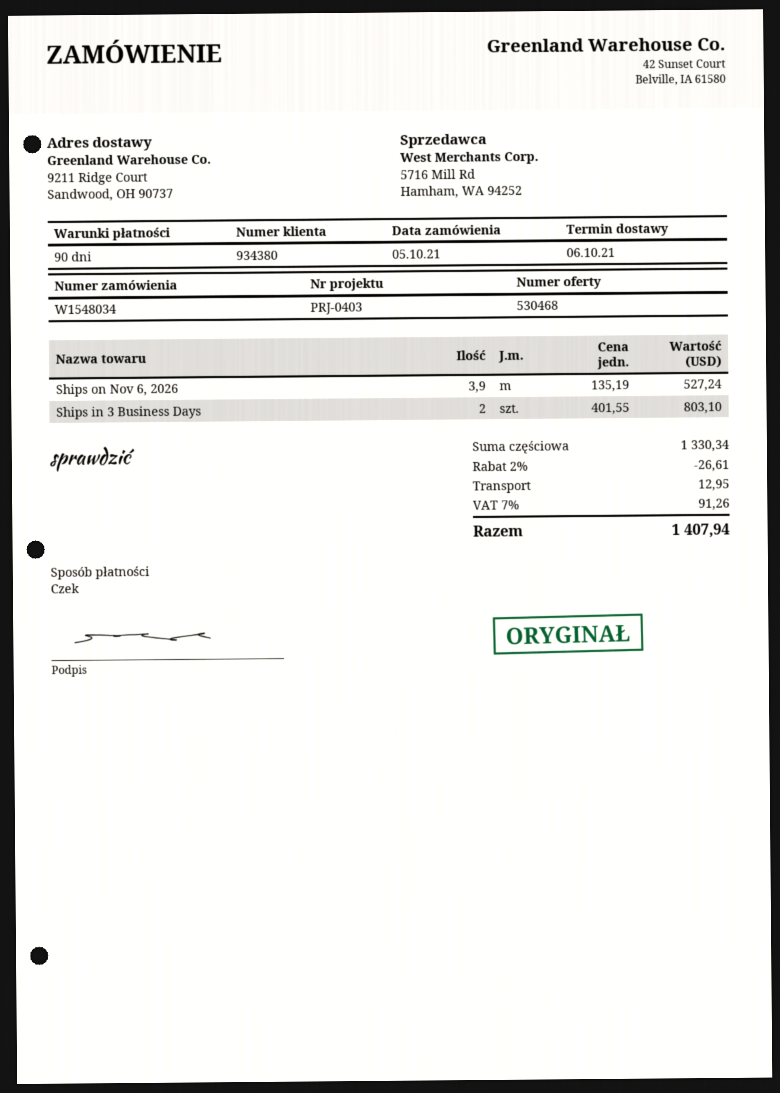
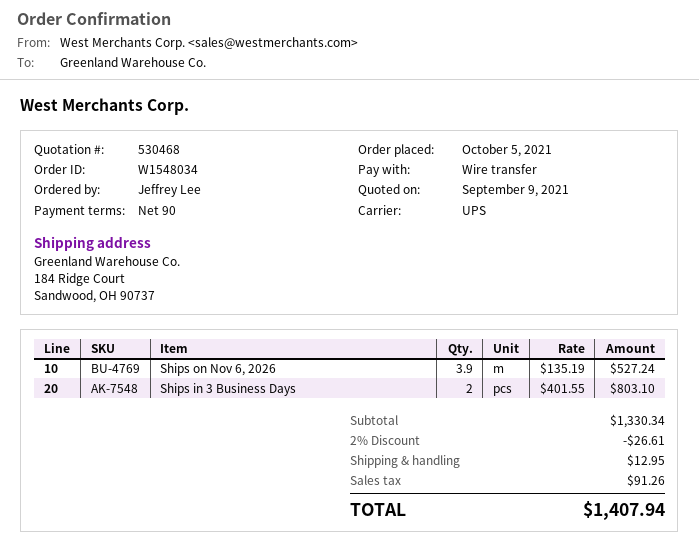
payment method: cheque -> bank transfer
ship to: 9211 Ridge Court, Sandwood, OH 90737 -> 184 Ridge Court, Sandwood, OH 90737

